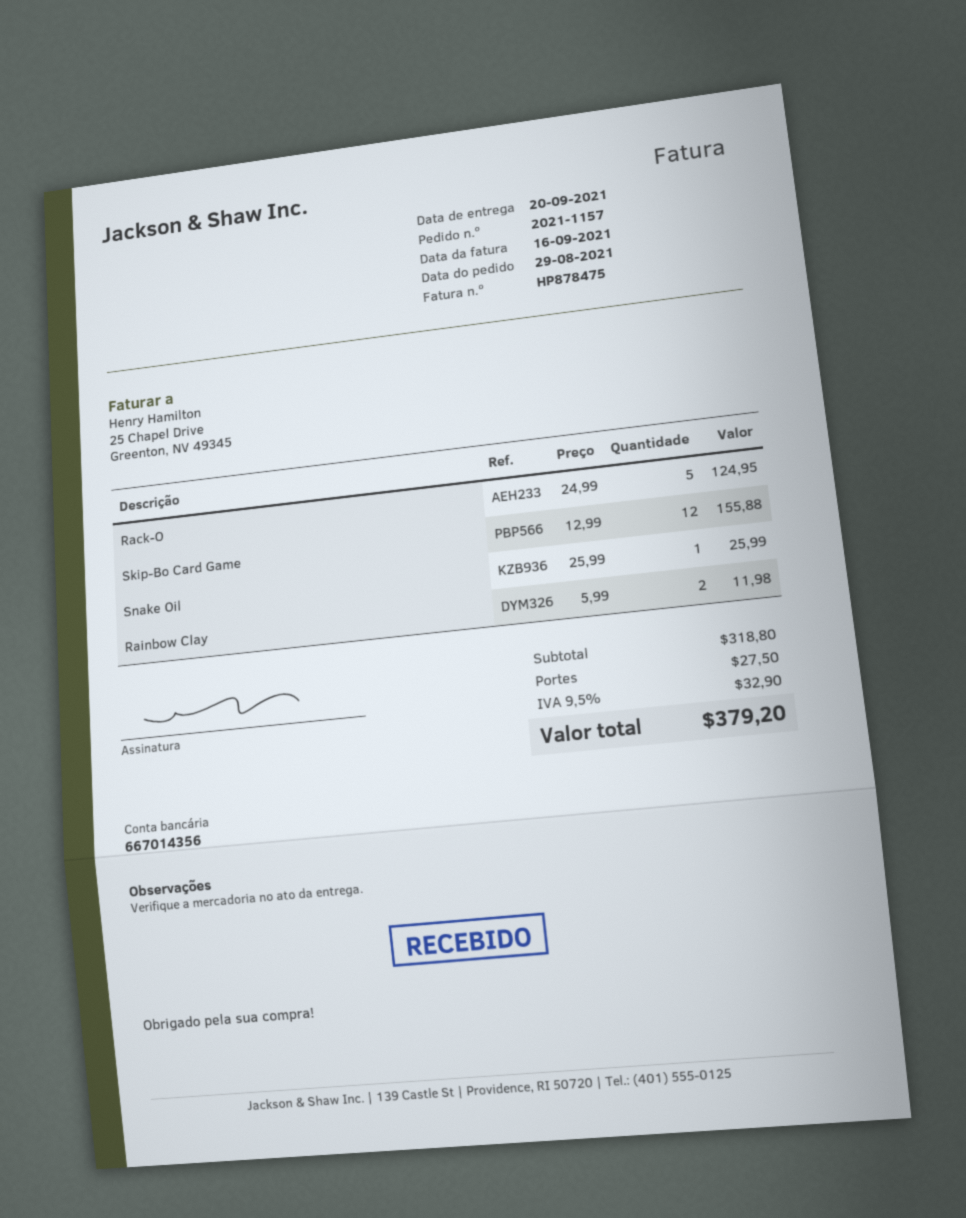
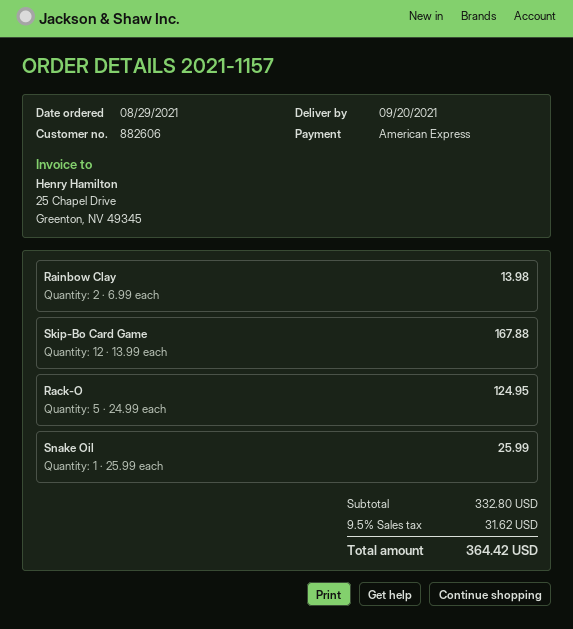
Skip-Bo Card Game: 12 x 12.99 = 155.88 -> 12 x 13.99 = 167.88
Rainbow Clay: 2 x 5.99 = 11.98 -> 2 x 6.99 = 13.98
subtotal: 318.80 -> 332.80
shipping: 27.50 -> none
tax: 9.5% = 32.90 -> 9.5% = 31.62
total: 379.20 -> 364.42

